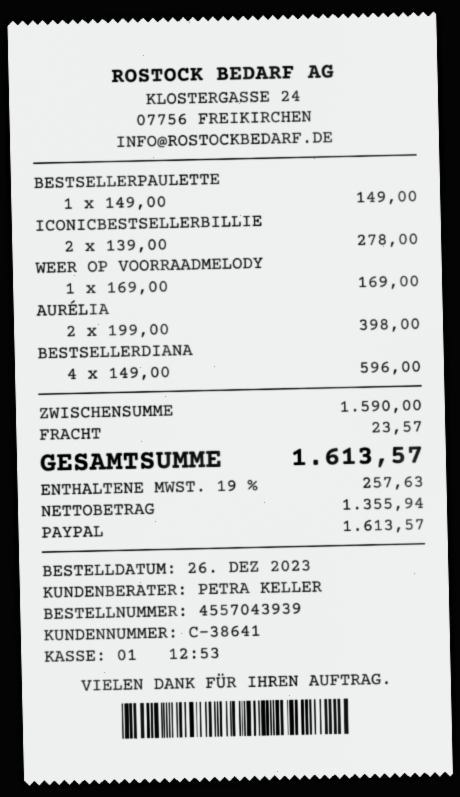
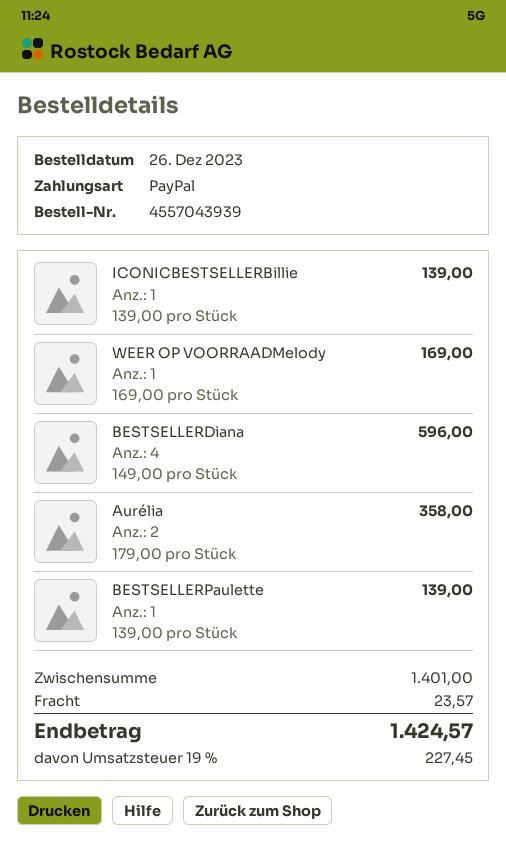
BESTSELLERPAULETTE: 1 x 149.00 = 149.00 -> 1 x 139.00 = 139.00
ICONICBESTSELLERBILLIE: 2 x 139.00 = 278.00 -> 1 x 139.00 = 139.00
AURÉLIA: 2 x 199.00 = 398.00 -> 2 x 179.00 = 358.00
subtotal: 1590.00 -> 1401.00
tax: 19% = 257.63 -> 19% = 227.45
total: 1613.57 -> 1424.57

